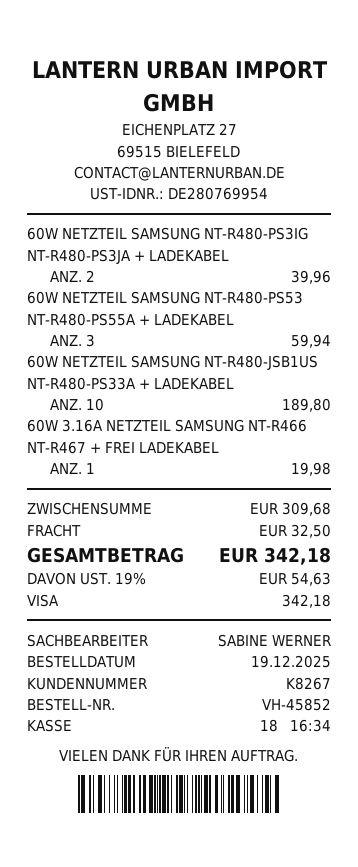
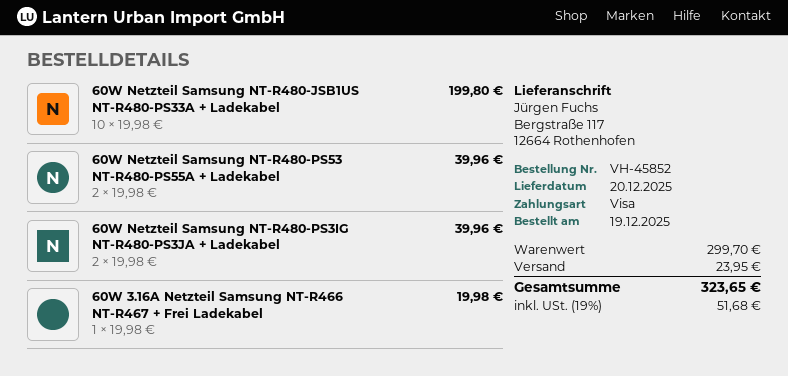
60W NETZTEIL SAMSUNG NT-R480-PS53 NT-R480-PS55A + LADEKABEL: 3 for 59.94 -> 2 for 39.96
60W NETZTEIL SAMSUNG NT-R480-JSB1US NT-R480-PS33A + LADEKABEL: 10 for 189.80 -> 10 for 199.80
subtotal: 309.68 -> 299.70
shipping: 32.50 -> 23.95
tax: 19% = 54.63 -> 19% = 51.68
total: 342.18 -> 323.65

